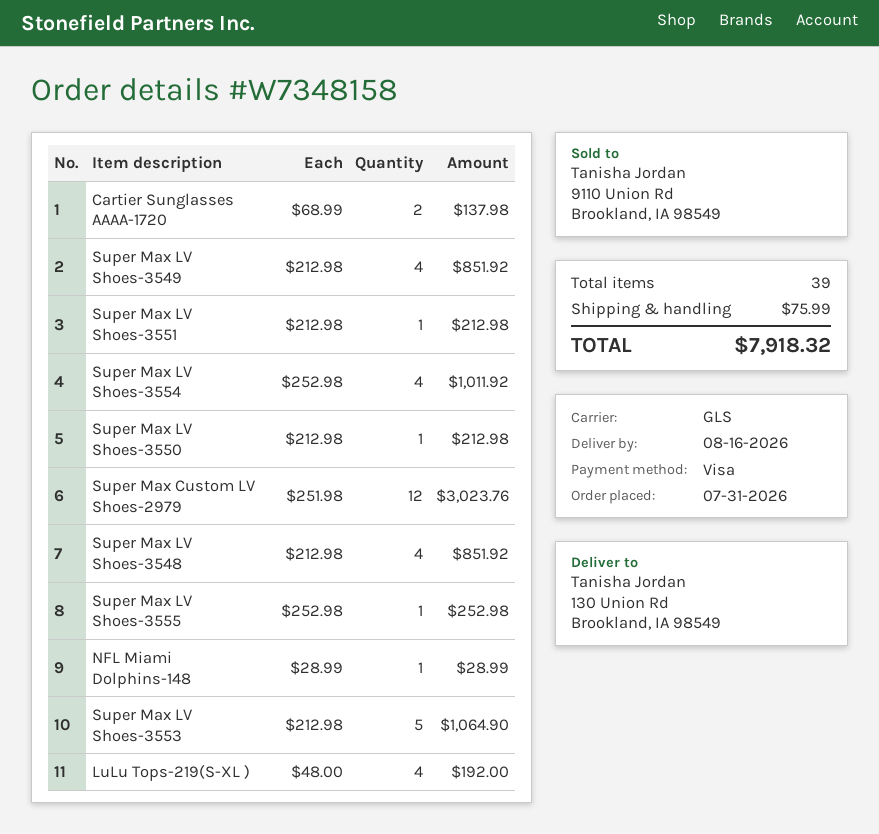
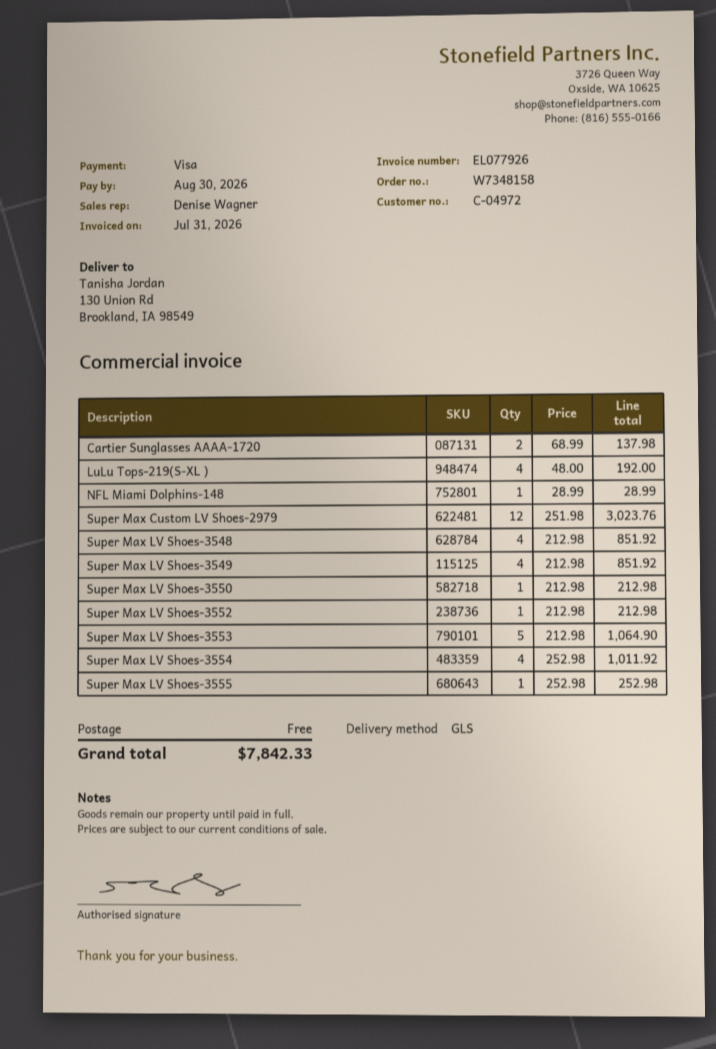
Super Max LV Shoes-3551: 1 x 212.98 = 212.98 -> none
Super Max LV Shoes-3552: none -> 1 x 212.98 = 212.98
shipping: 75.99 -> 0.00
total: 7918.32 -> 7842.33

